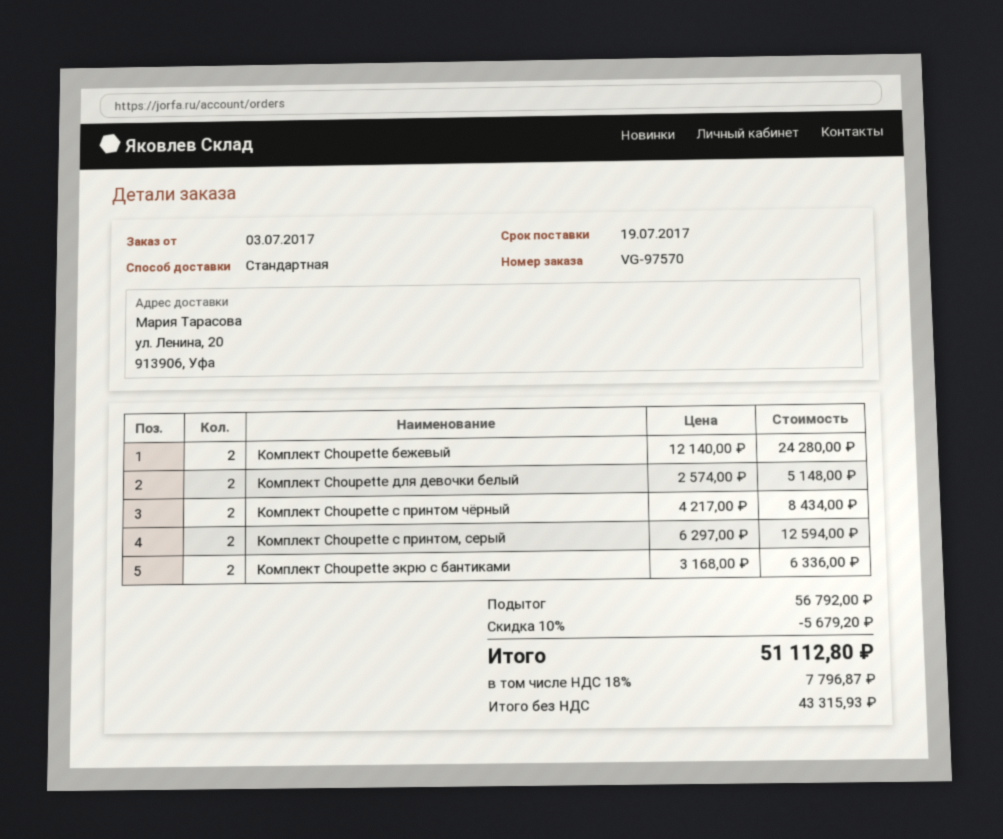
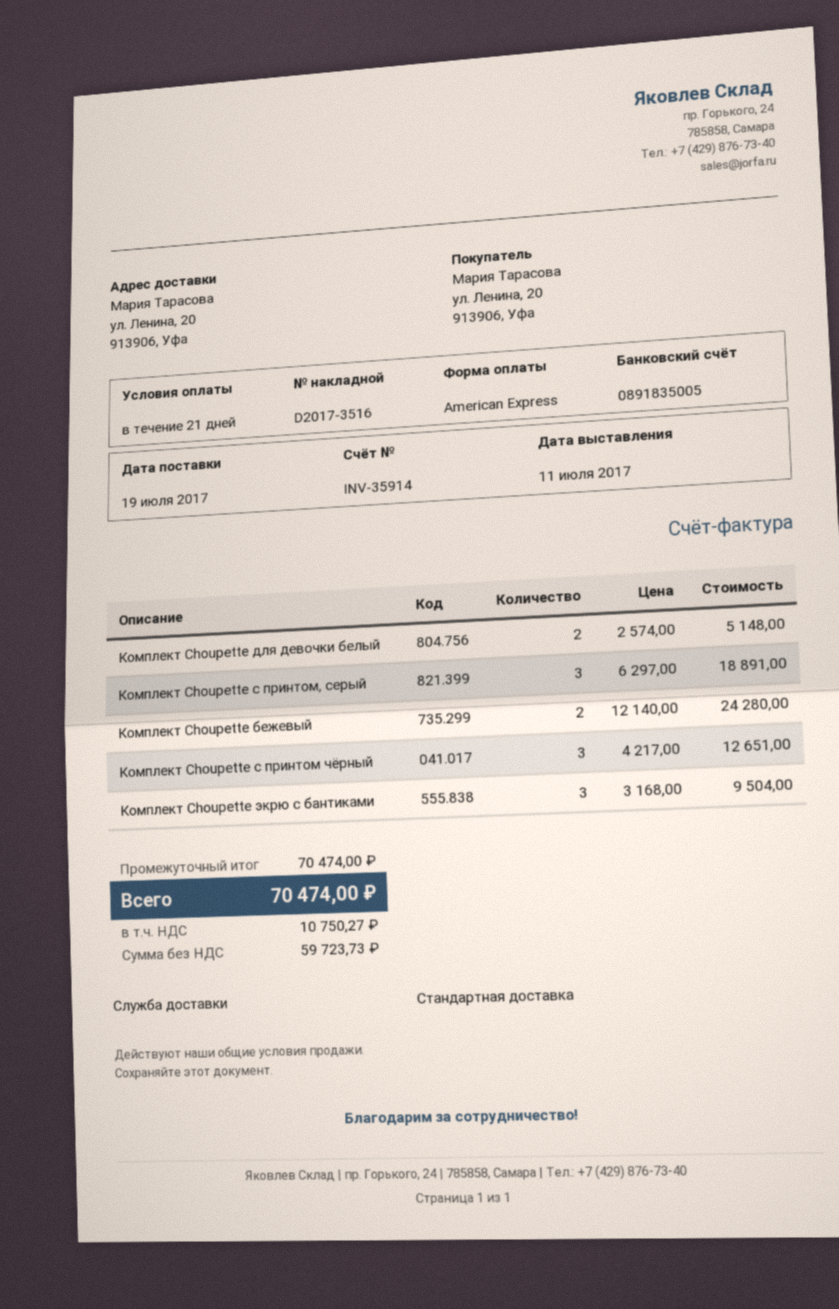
Комплект Choupette с принтом чёрный: 2 x 4217.00 = 8434.00 -> 3 x 4217.00 = 12651.00
Комплект Choupette с принтом, серый: 2 x 6297.00 = 12594.00 -> 3 x 6297.00 = 18891.00
Комплект Choupette экрю с бантиками: 2 x 3168.00 = 6336.00 -> 3 x 3168.00 = 9504.00
subtotal: 56792.00 -> 70474.00
discount: 10% = 5679.20 -> none
net: 43315.93 -> 59723.73
tax: 7796.87 -> 10750.27
total: 51112.80 -> 70474.00

